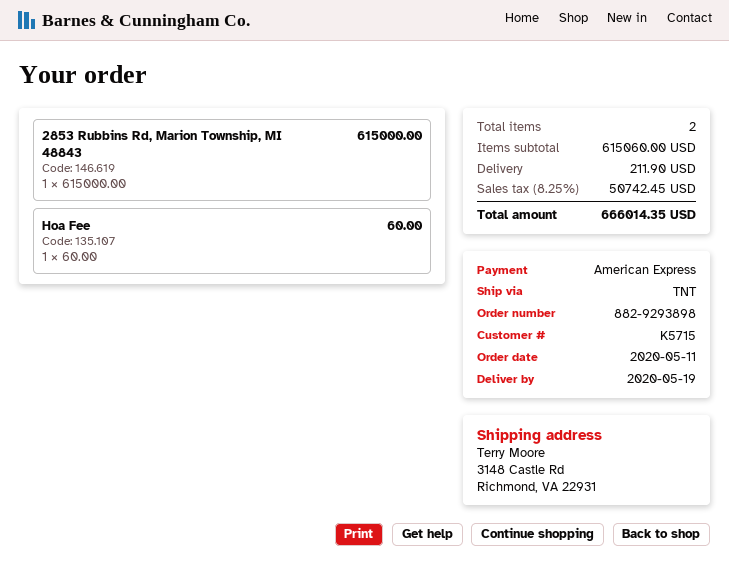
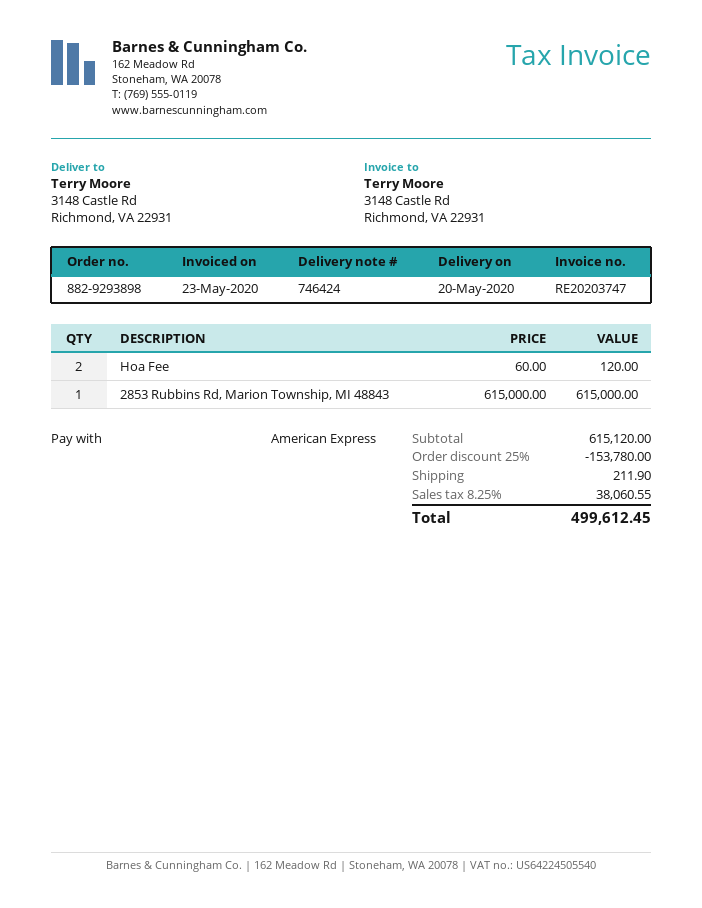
delivery date: 2020-05-19 -> 2020-05-20
Hoa Fee: 1 x 60.00 = 60.00 -> 2 x 60.00 = 120.00
subtotal: 615060.00 -> 615120.00
discount: none -> 25% = 153780.00
tax: 8.25% = 50742.45 -> 8.25% = 38060.55
total: 666014.35 -> 499612.45

